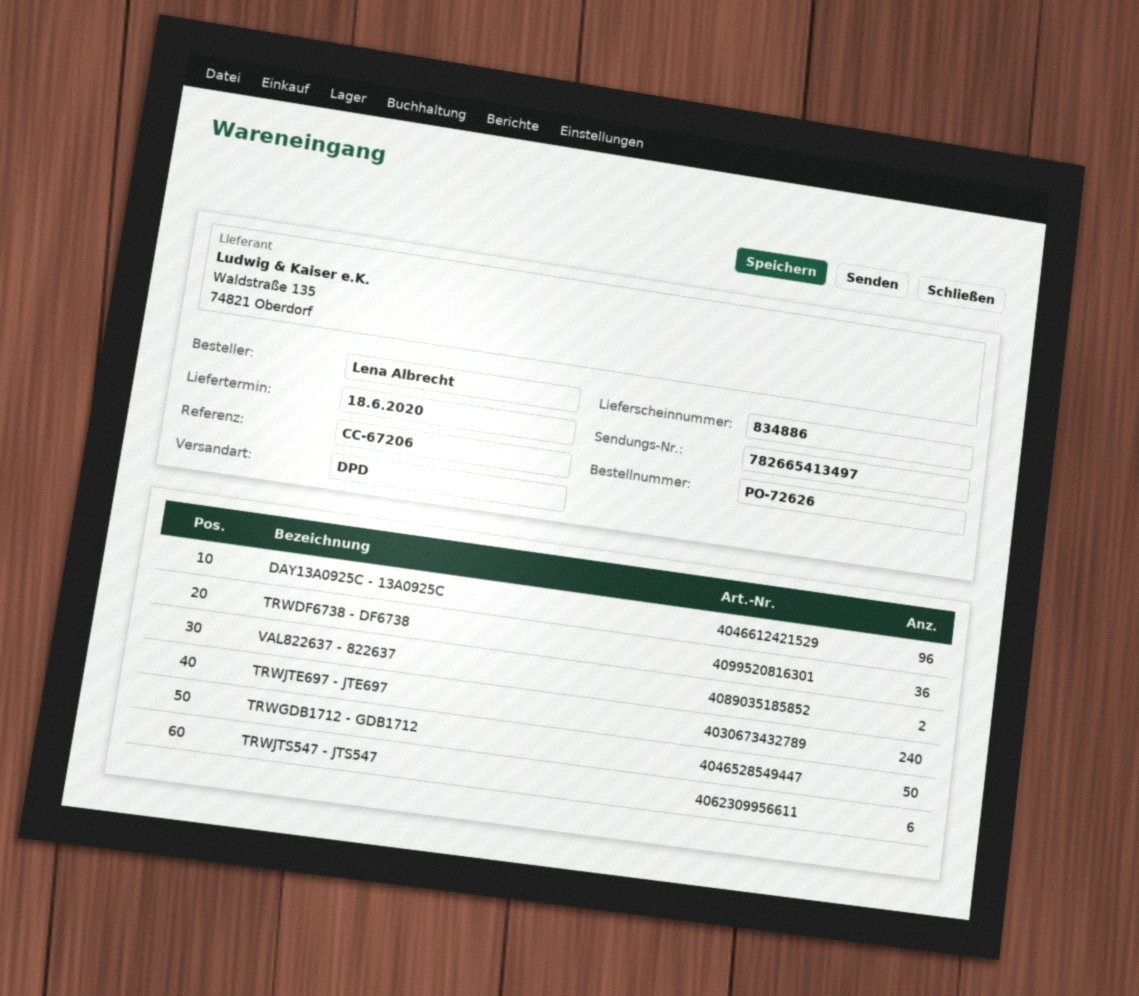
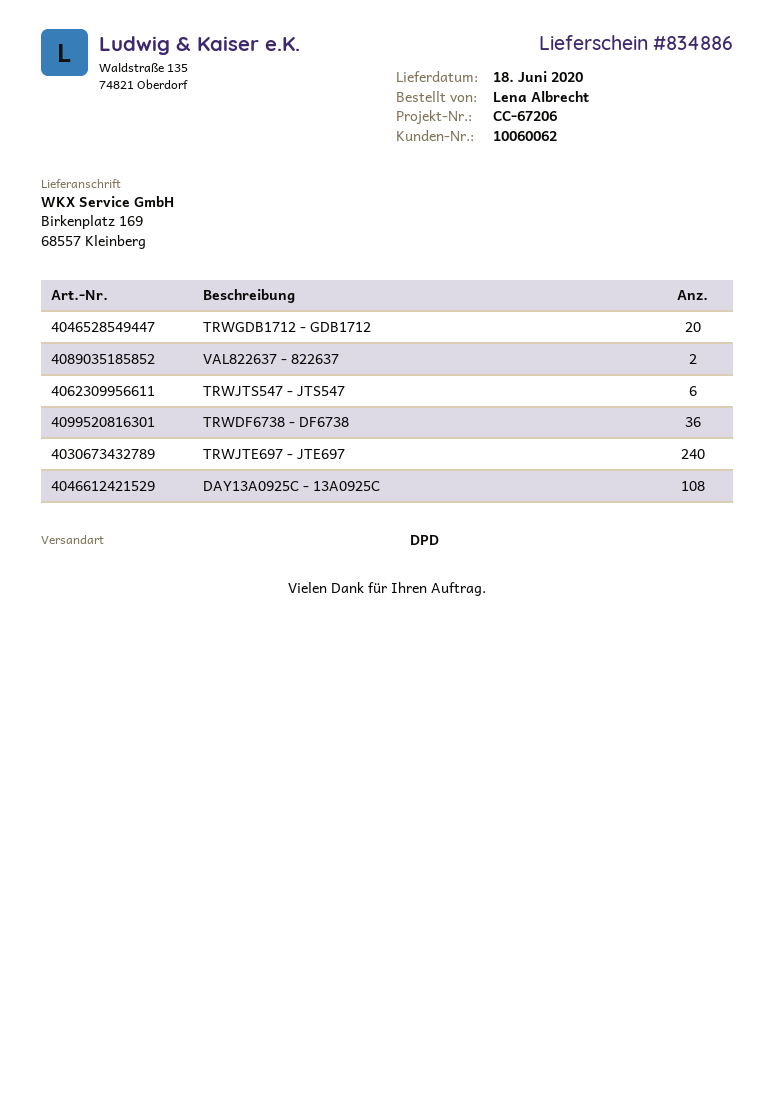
DAY13A0925C - 13A0925C: 96 -> 108
TRWGDB1712 - GDB1712: 50 -> 20

